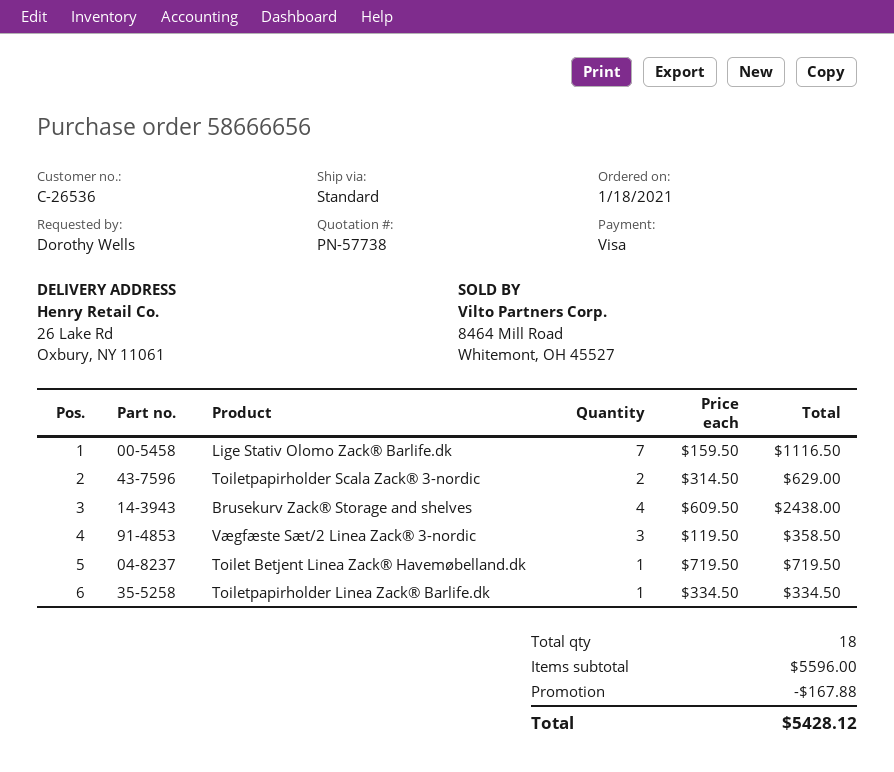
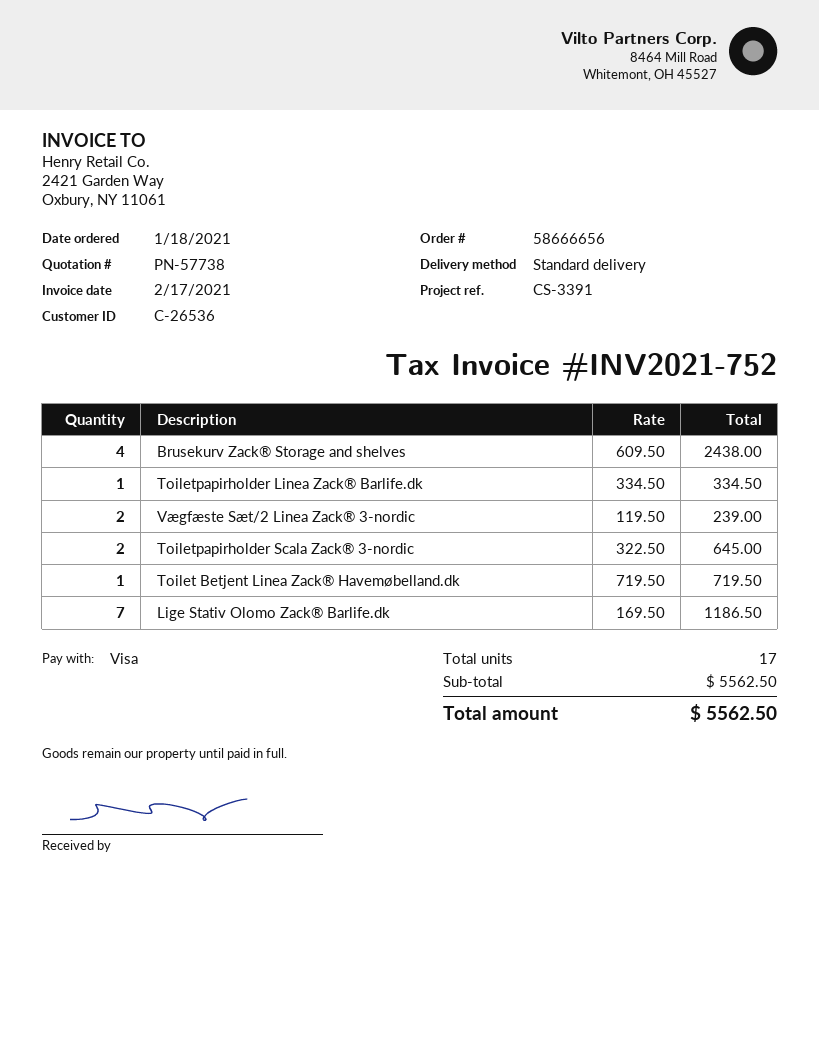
Lige Stativ Olomo Zack® Barlife.dk: 7 x 159.50 = 1116.50 -> 7 x 169.50 = 1186.50
Toiletpapirholder Scala Zack® 3-nordic: 2 x 314.50 = 629.00 -> 2 x 322.50 = 645.00
Vægfæste Sæt/2 Linea Zack® 3-nordic: 3 x 119.50 = 358.50 -> 2 x 119.50 = 239.00
total quantity: 18 -> 17
subtotal: 5596.00 -> 5562.50
discount: 167.88 -> none
total: 5428.12 -> 5562.50

